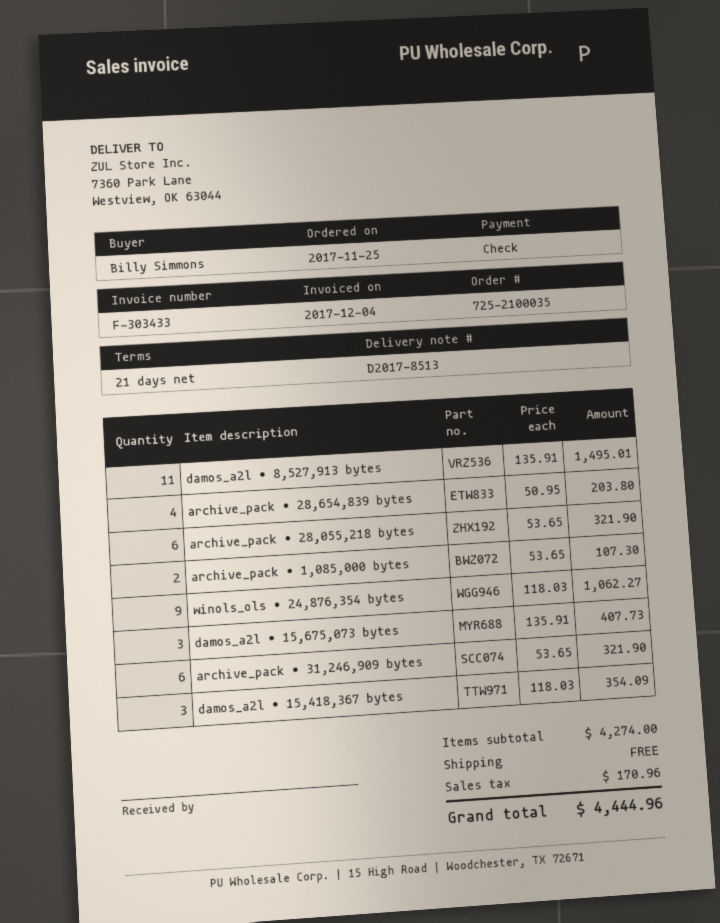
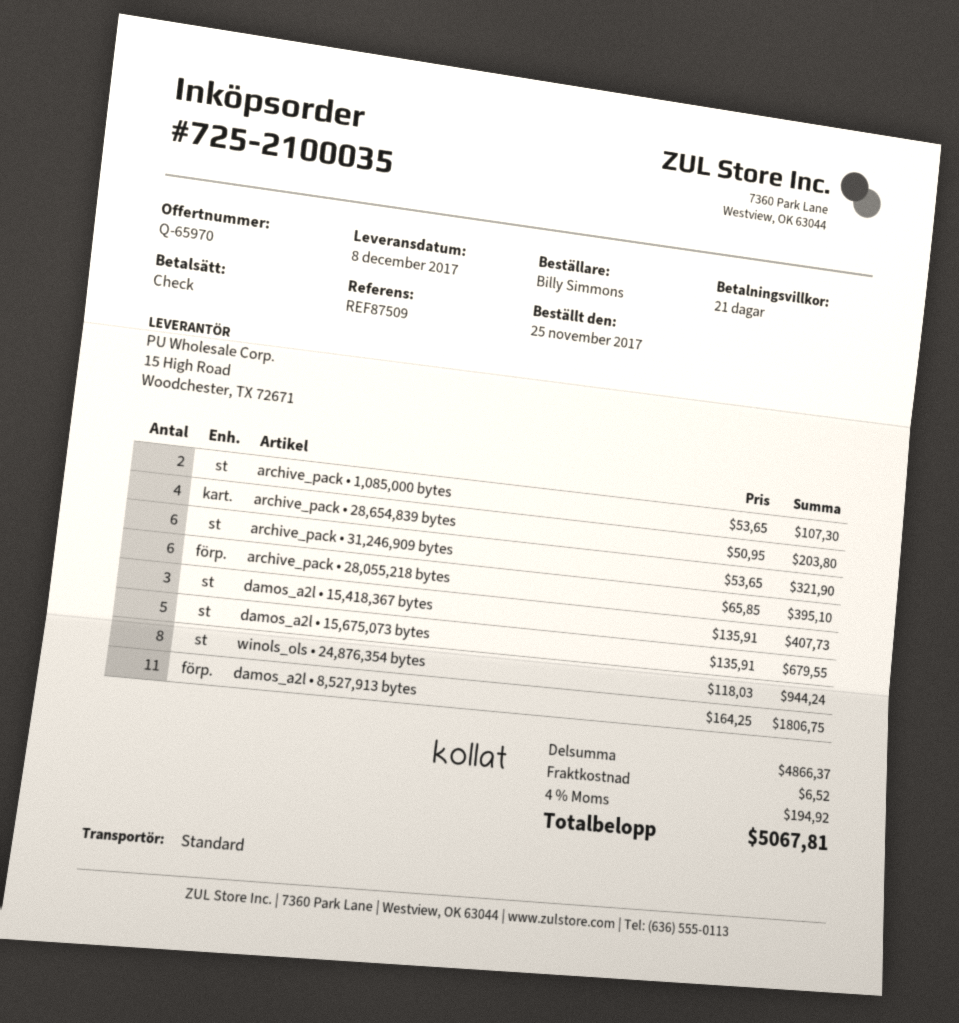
damos_a2l • 8,527,913 bytes: 11 x 135.91 = 1495.01 -> 11 x 164.25 = 1806.75
archive_pack • 28,055,218 bytes: 6 x 53.65 = 321.90 -> 6 x 65.85 = 395.10
winols_ols • 24,876,354 bytes: 9 x 118.03 = 1062.27 -> 8 x 118.03 = 944.24
damos_a2l • 15,675,073 bytes: 3 x 135.91 = 407.73 -> 5 x 135.91 = 679.55
damos_a2l • 15,418,367 bytes: 3 x 118.03 = 354.09 -> 3 x 135.91 = 407.73
subtotal: 4274.00 -> 4866.37
shipping: 0.00 -> 6.52
tax: 170.96 -> 194.92
total: 4444.96 -> 5067.81

